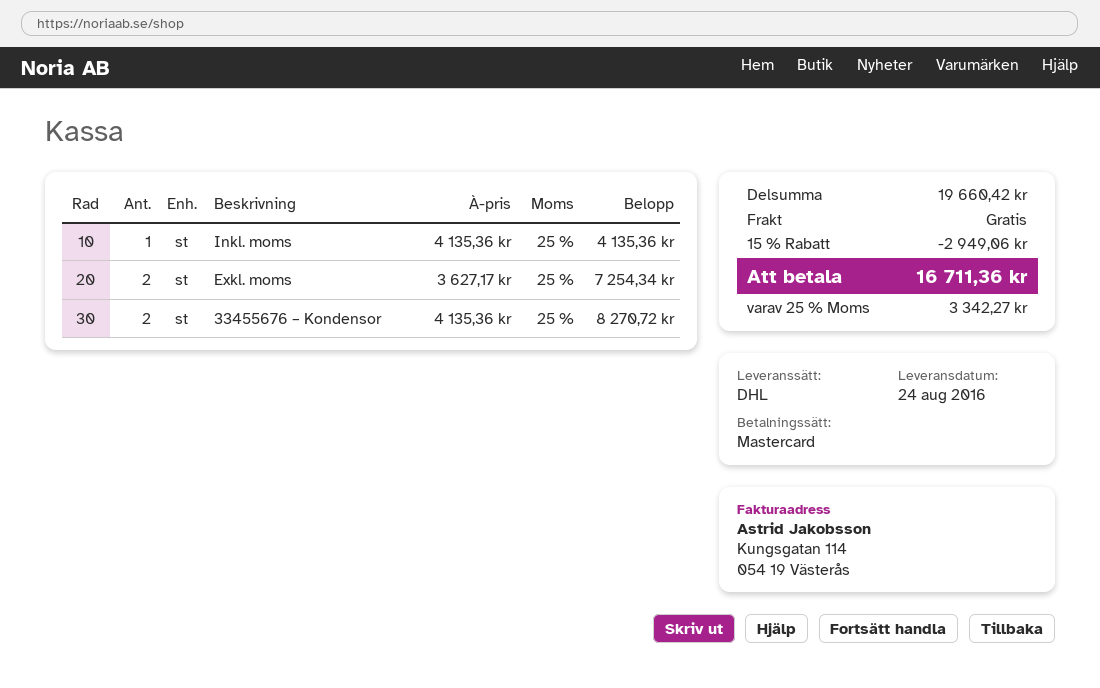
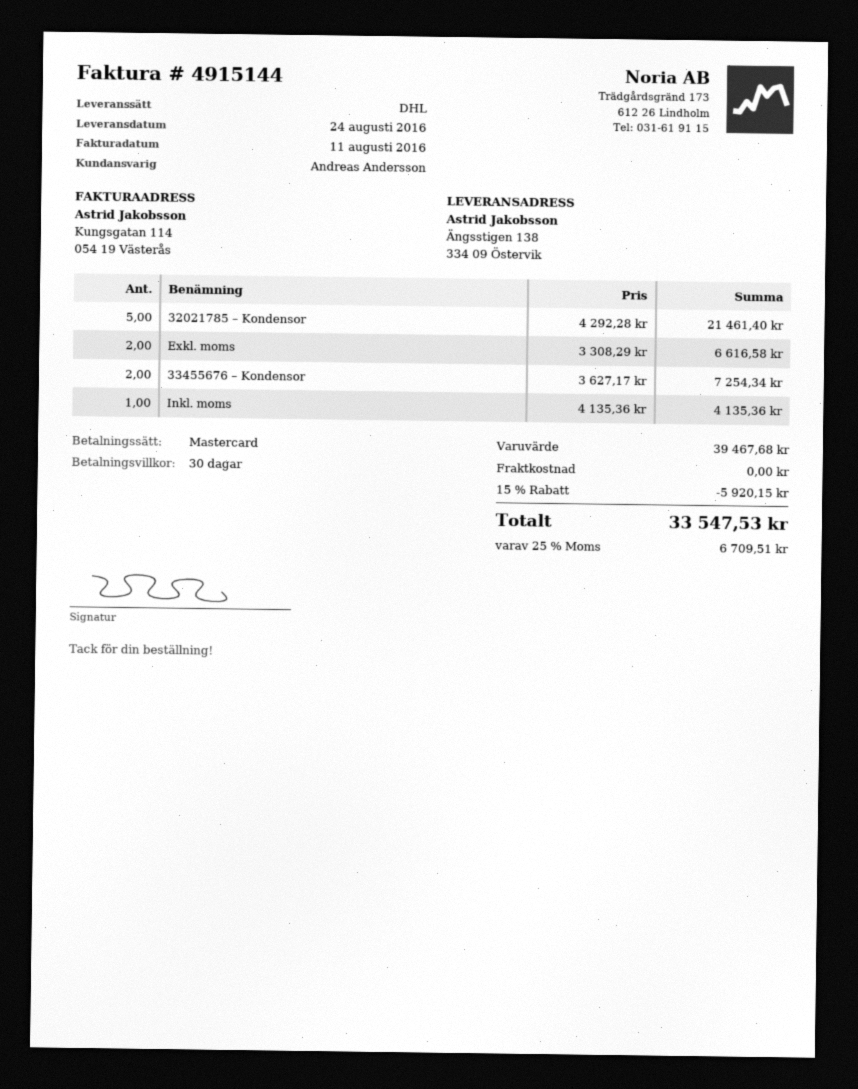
Exkl. moms: 2 x 3627.17 = 7254.34 -> 2 x 3308.29 = 6616.58
33455676 – Kondensor: 2 x 4135.36 = 8270.72 -> 2 x 3627.17 = 7254.34
32021785 – Kondensor: none -> 5 x 4292.28 = 21461.40
subtotal: 19660.42 -> 39467.68
discount: 15% = 2949.06 -> 15% = 5920.15
tax: 25% = 3342.27 -> 25% = 6709.51
total: 16711.36 -> 33547.53

